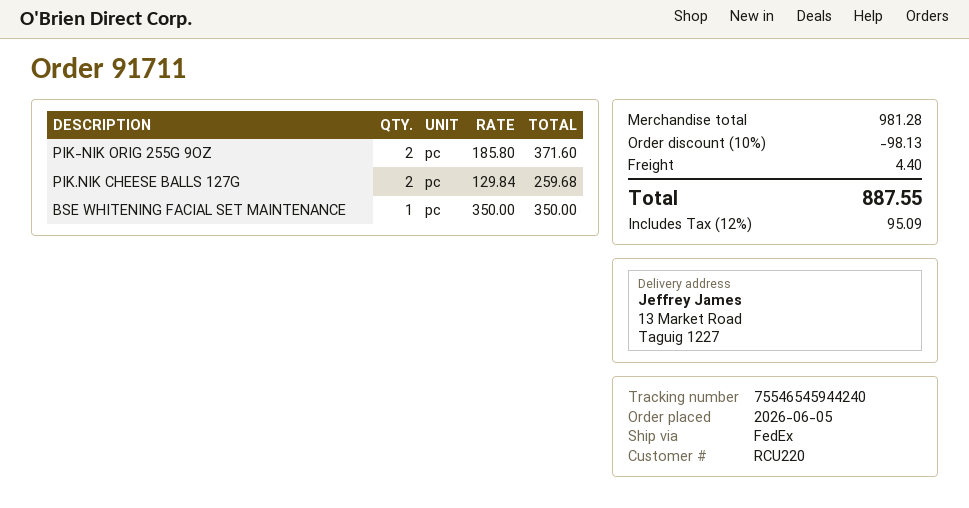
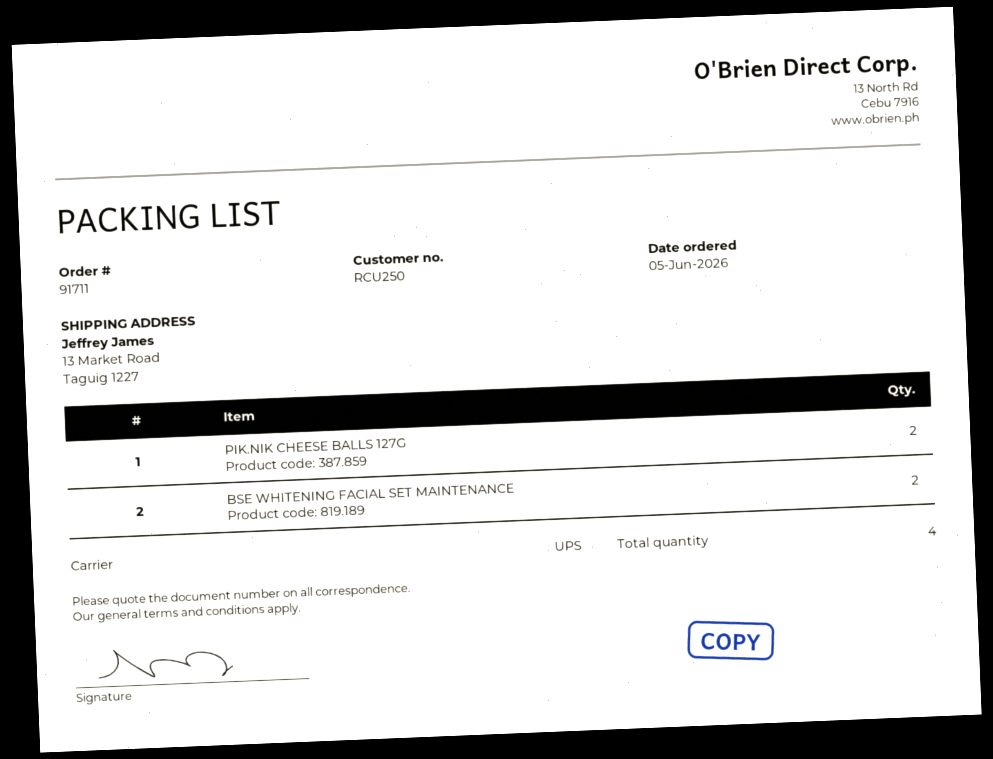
customer number: RCU220 -> RCU250
shipping method: FedEx -> UPS
PIK-NIK ORIG 255G 9OZ: 2 -> none
BSE WHITENING FACIAL SET MAINTENANCE: 1 -> 2

